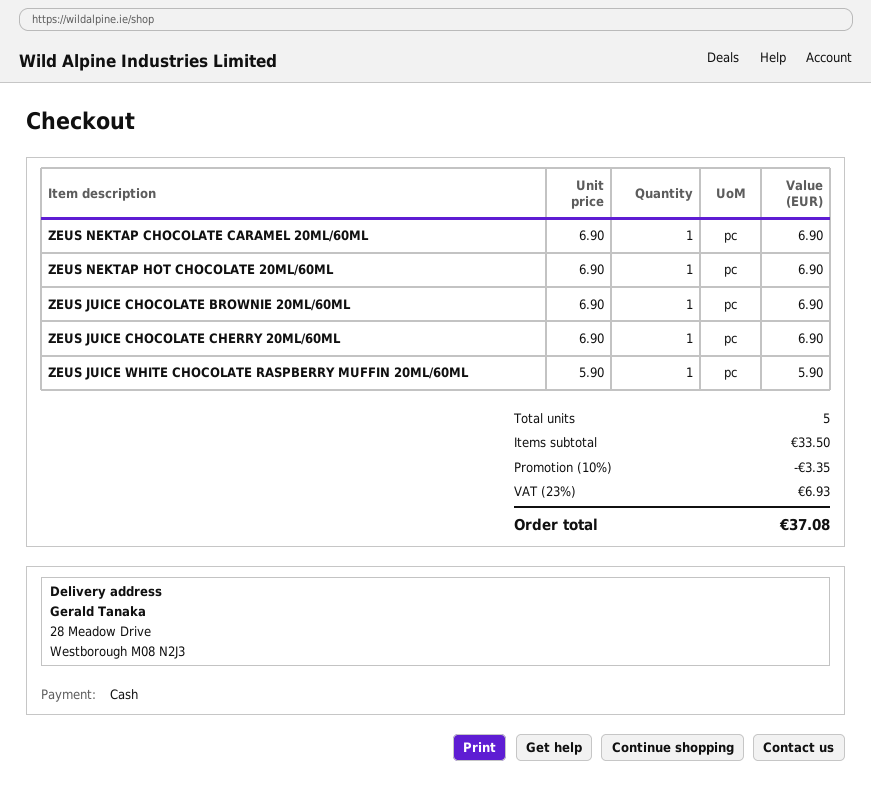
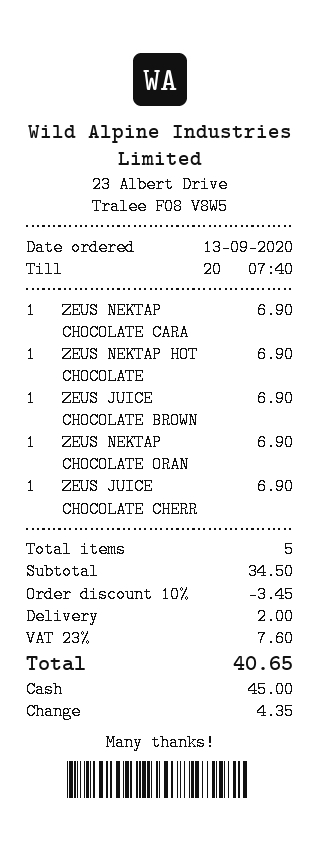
ZEUS JUICE WHITE CHOCOLATE RASPBERRY MUFFIN 20ML/60ML: 1 x 5.90 = 5.90 -> none
ZEUS ΝΕΚΤΑΡ CHOCOLATE ORAN: none -> 1 x 6.90 = 6.90
subtotal: 33.50 -> 34.50
discount: 10% = 3.35 -> 10% = 3.45
shipping: none -> 2.00
tax: 23% = 6.93 -> 23% = 7.60
total: 37.08 -> 40.65

